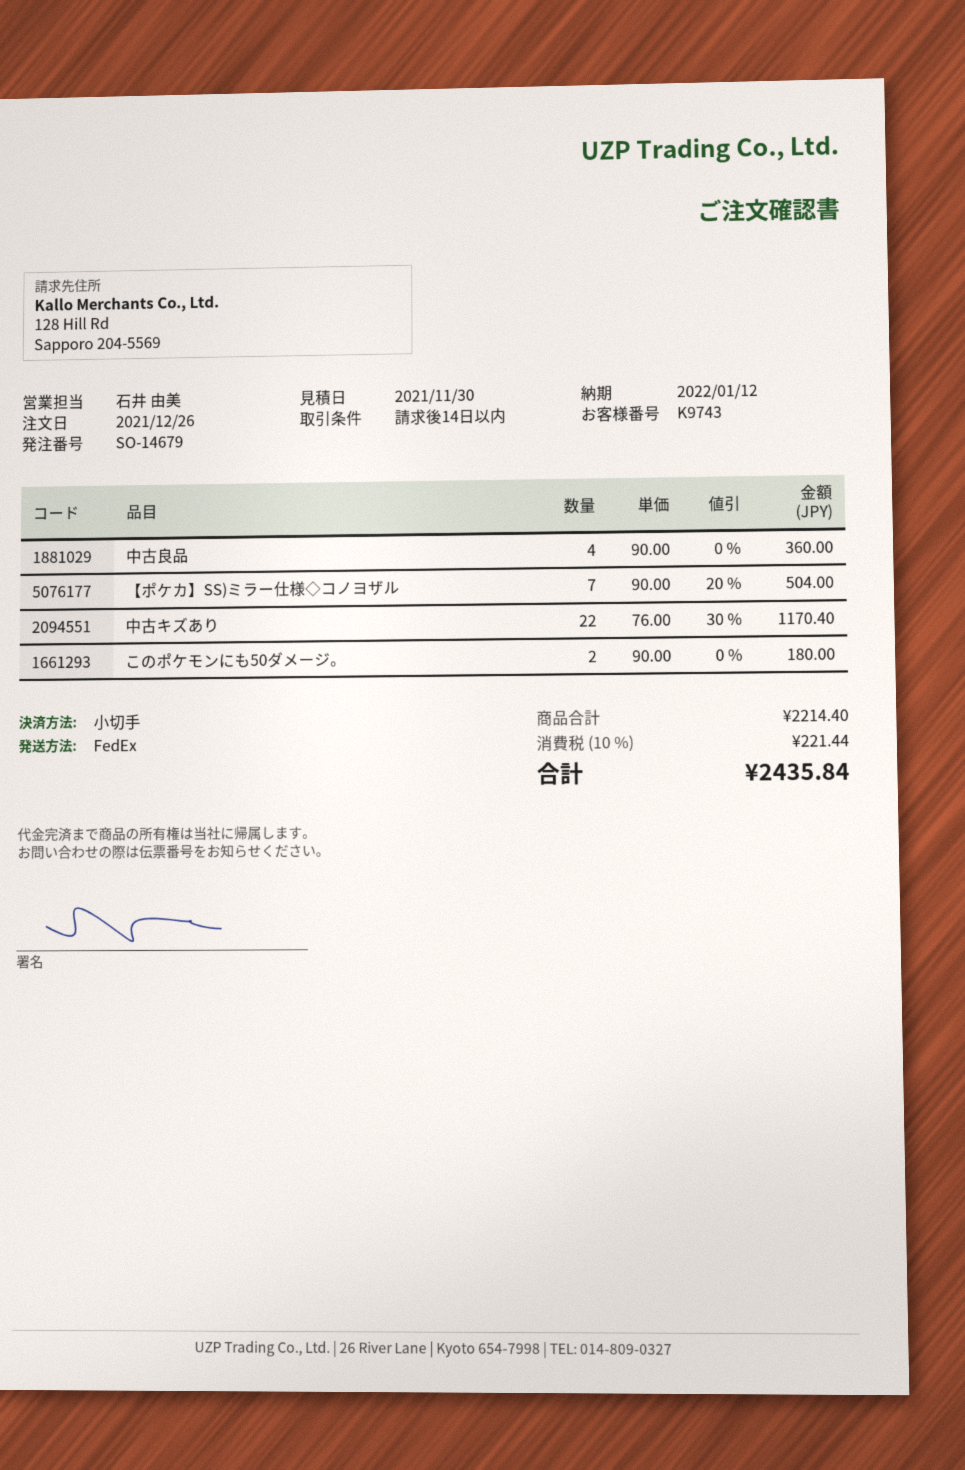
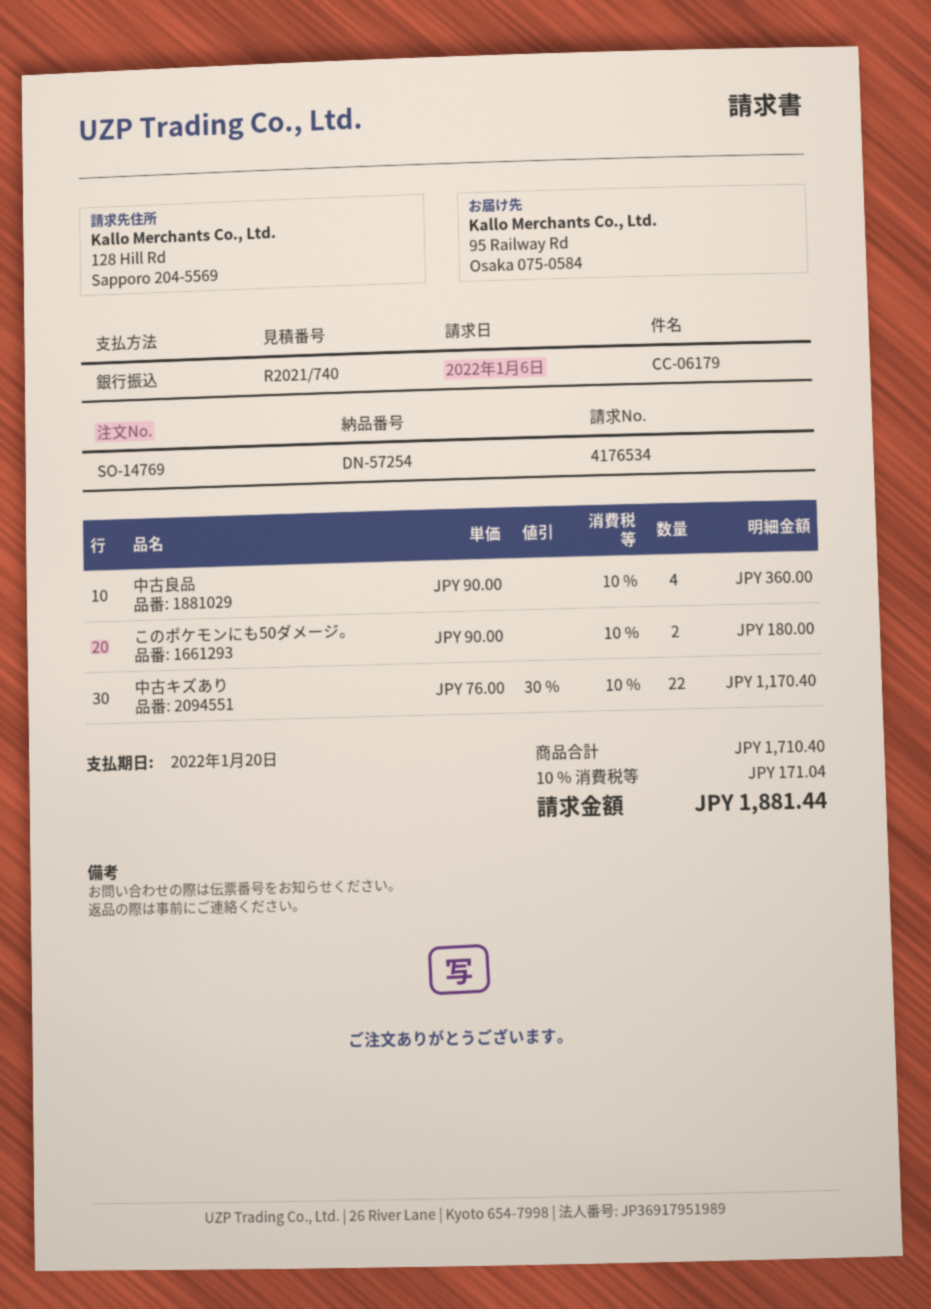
order number: SO-14679 -> SO-14769
payment method: cheque -> bank transfer
【ポケカ】SS)ミラー仕様◇コノヨザル: 7 x 90.00 - 20% = 504.00 -> none
subtotal: 2214.40 -> 1710.40
tax: 10% = 221.44 -> 10% = 171.04
total: 2435.84 -> 1881.44

